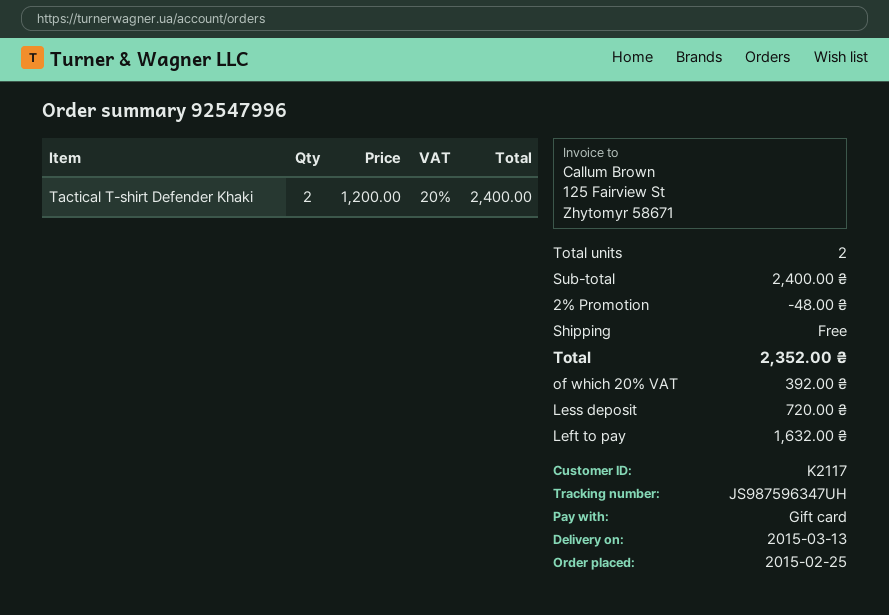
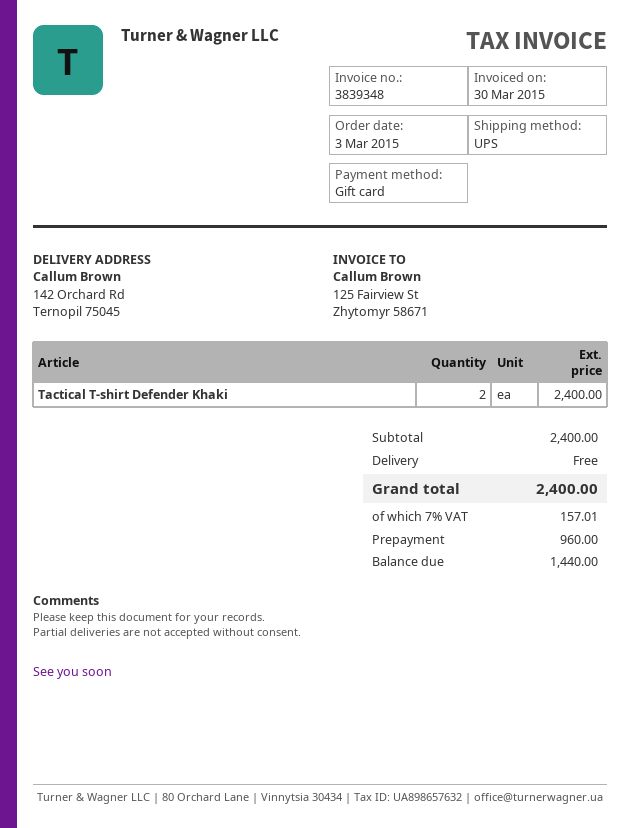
order date: 2015-02-25 -> 2015-03-03
discount: 2% = 48.00 -> none
tax: 20% = 392.00 -> 7% = 157.01
total: 2352.00 -> 2400.00
deposit: 720.00 -> 960.00
balance: 1632.00 -> 1440.00

